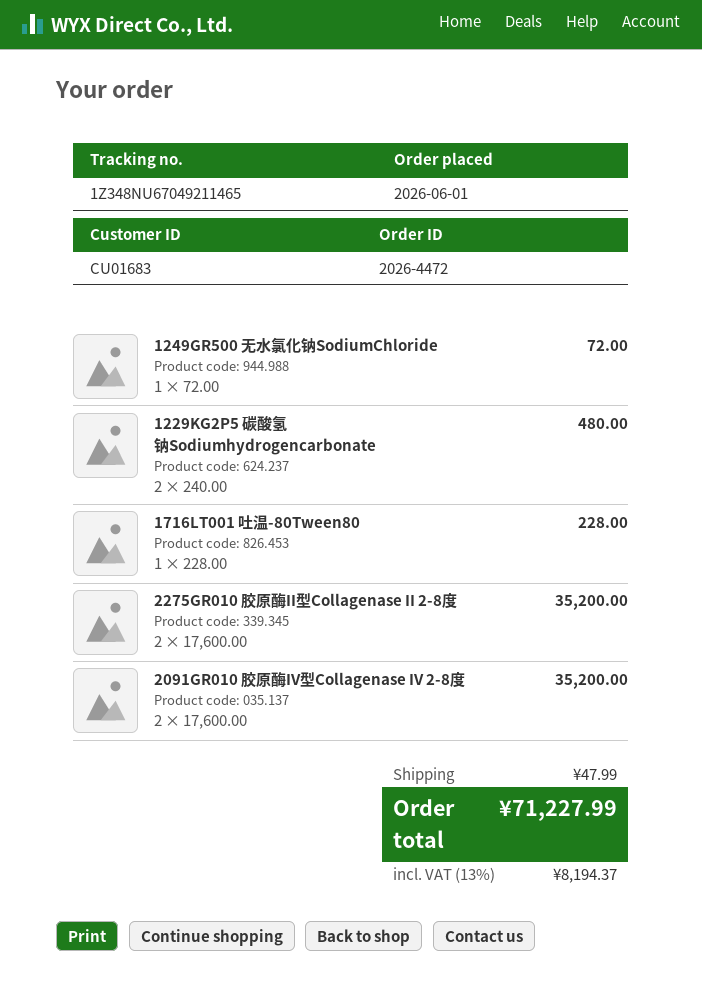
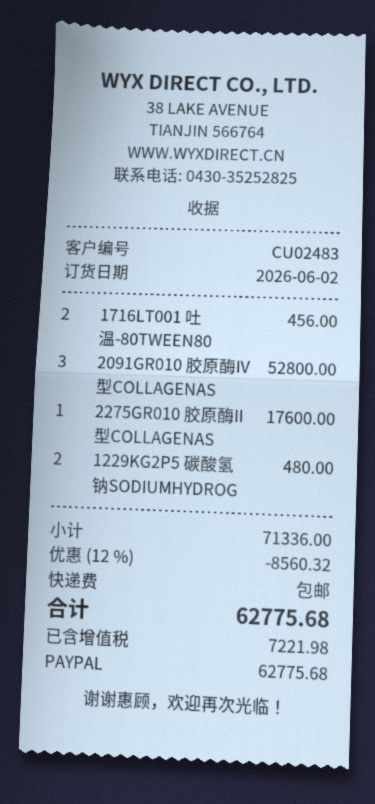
order date: 2026-06-01 -> 2026-06-02
customer number: CU01683 -> CU02483
1249GR500 无水氯化钠SodiumChloride: 1 for 72.00 -> none
1716LT001 吐温-80Tween80: 1 for 228.00 -> 2 for 456.00
2275GR010 胶原酶II型Collagenase II 2-8度: 2 for 35200.00 -> 1 for 17600.00
2091GR010 胶原酶IV型Collagenase IV 2-8度: 2 for 35200.00 -> 3 for 52800.00
discount: none -> 12% = 8560.32
shipping: 47.99 -> 0.00
tax: 8194.37 -> 7221.98
total: 71227.99 -> 62775.68

